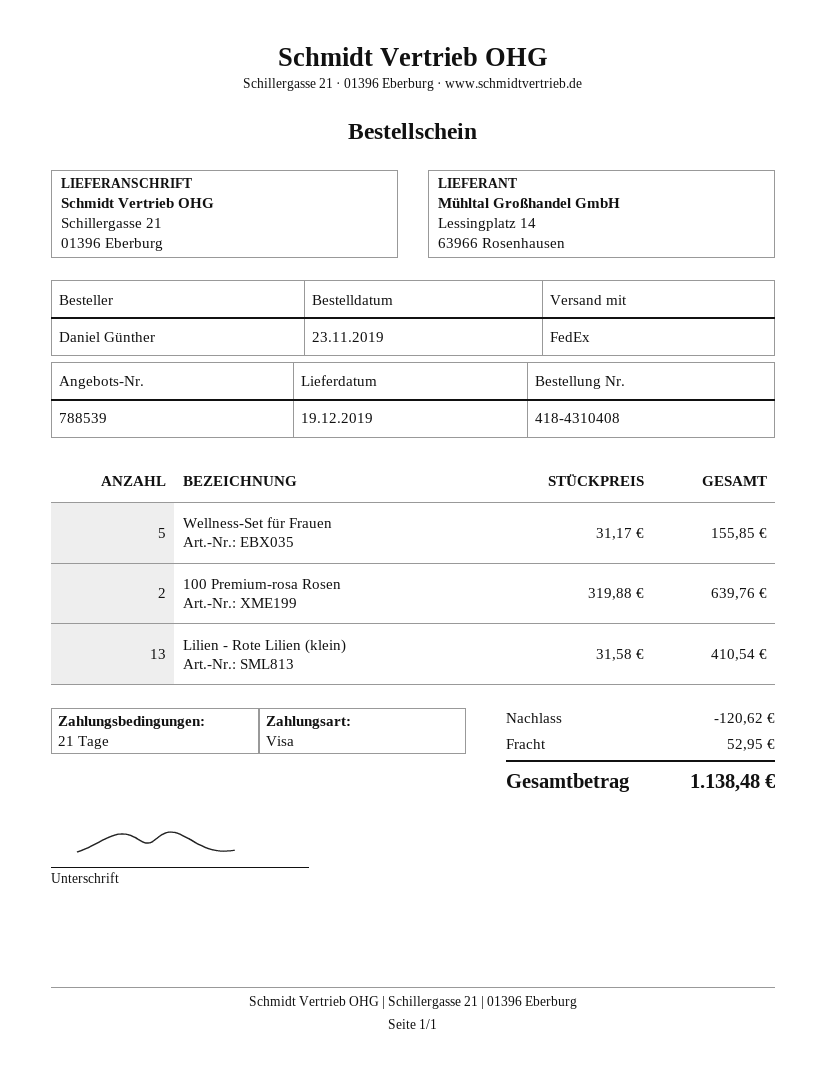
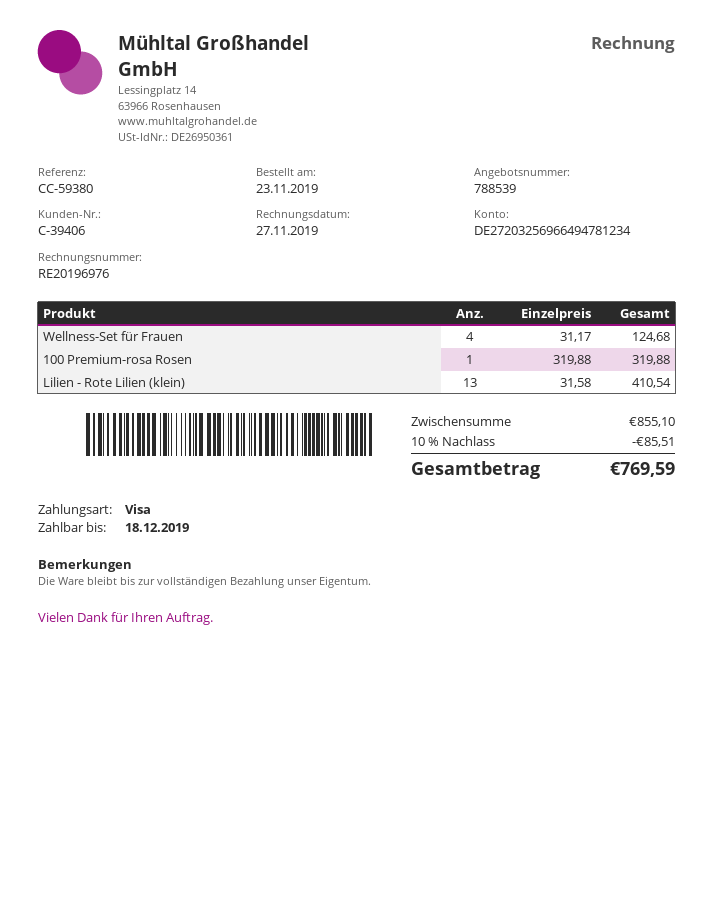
Wellness-Set für Frauen: 5 x 31.17 = 155.85 -> 4 x 31.17 = 124.68
100 Premium-rosa Rosen: 2 x 319.88 = 639.76 -> 1 x 319.88 = 319.88
discount: 120.62 -> 85.51
shipping: 52.95 -> none
total: 1138.48 -> 769.59

